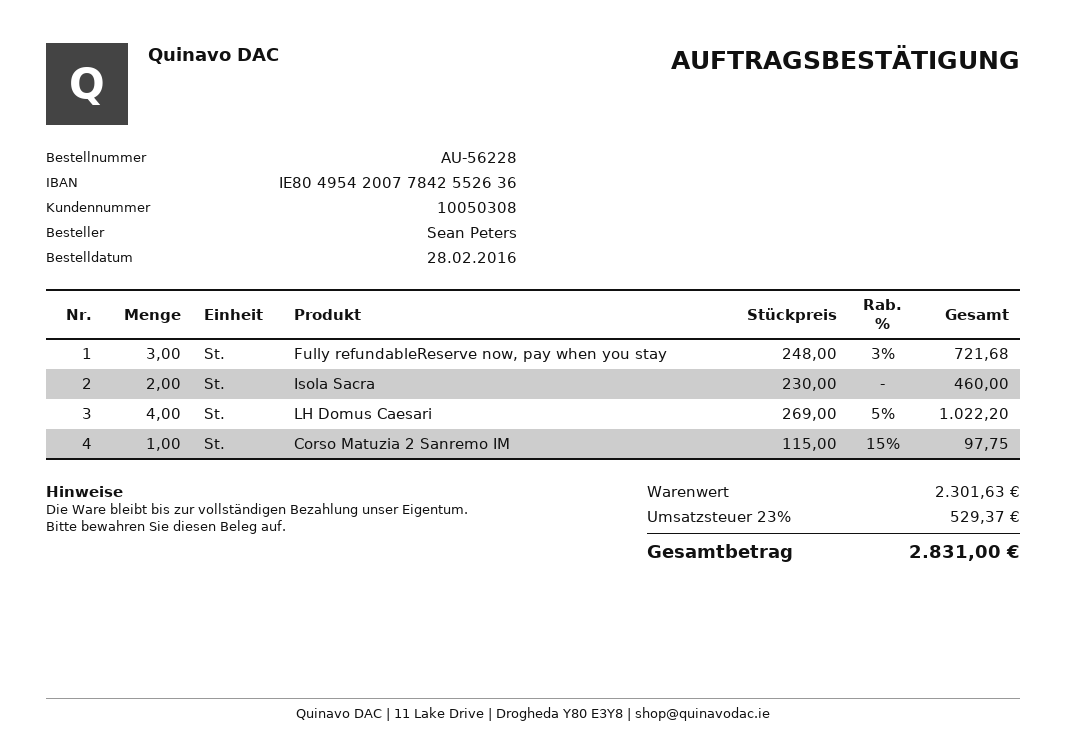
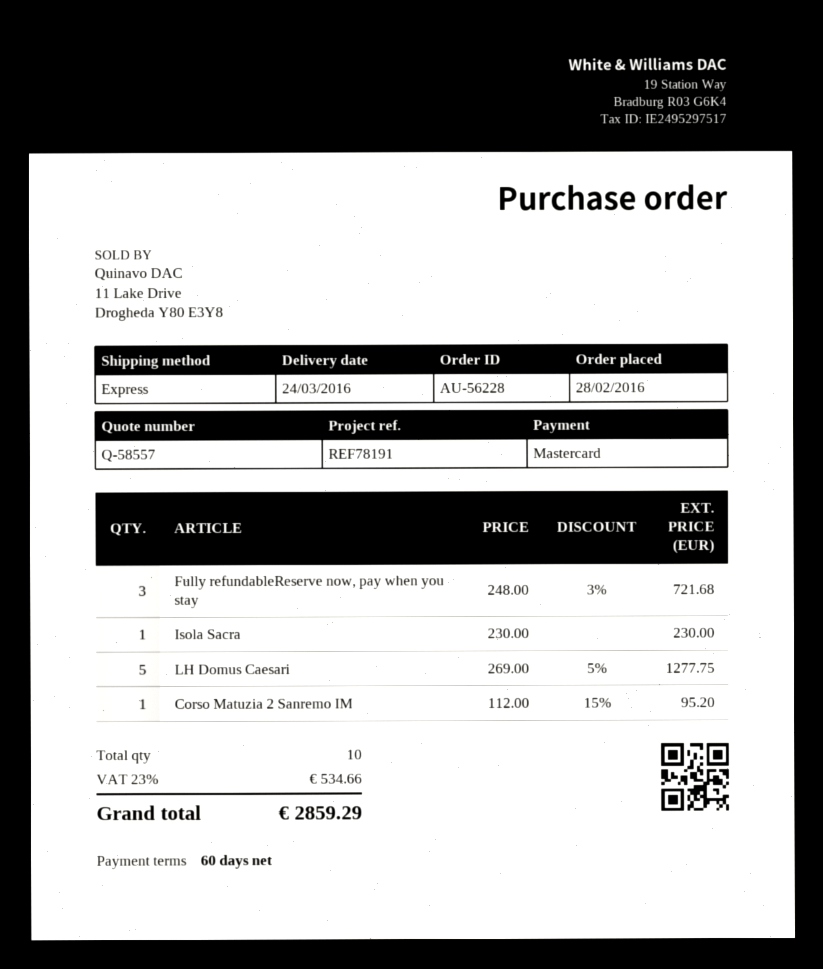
Isola Sacra: 2 x 230.00 = 460.00 -> 1 x 230.00 = 230.00
LH Domus Caesari: 4 x 269.00 - 5% = 1022.20 -> 5 x 269.00 - 5% = 1277.75
Corso Matuzia 2 Sanremo IM: 1 x 115.00 - 15% = 97.75 -> 1 x 112.00 - 15% = 95.20
tax: 23% = 529.37 -> 23% = 534.66
total: 2831.00 -> 2859.29

